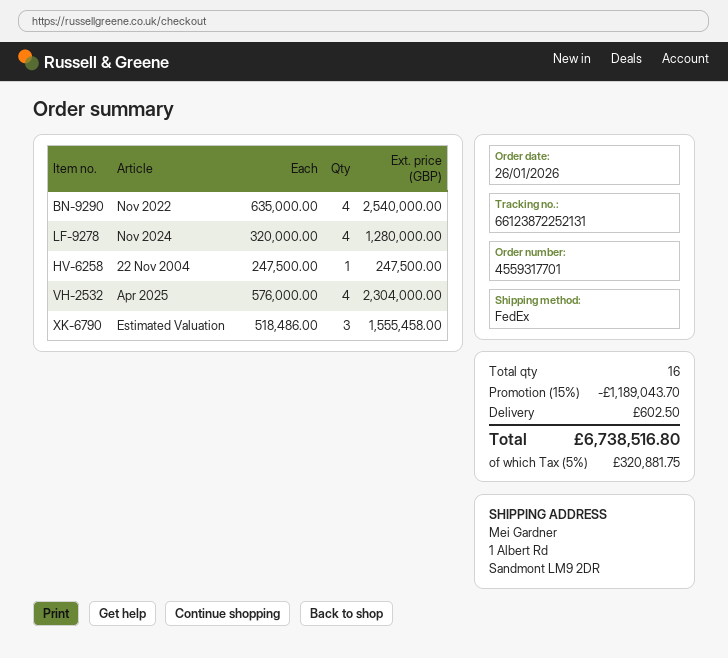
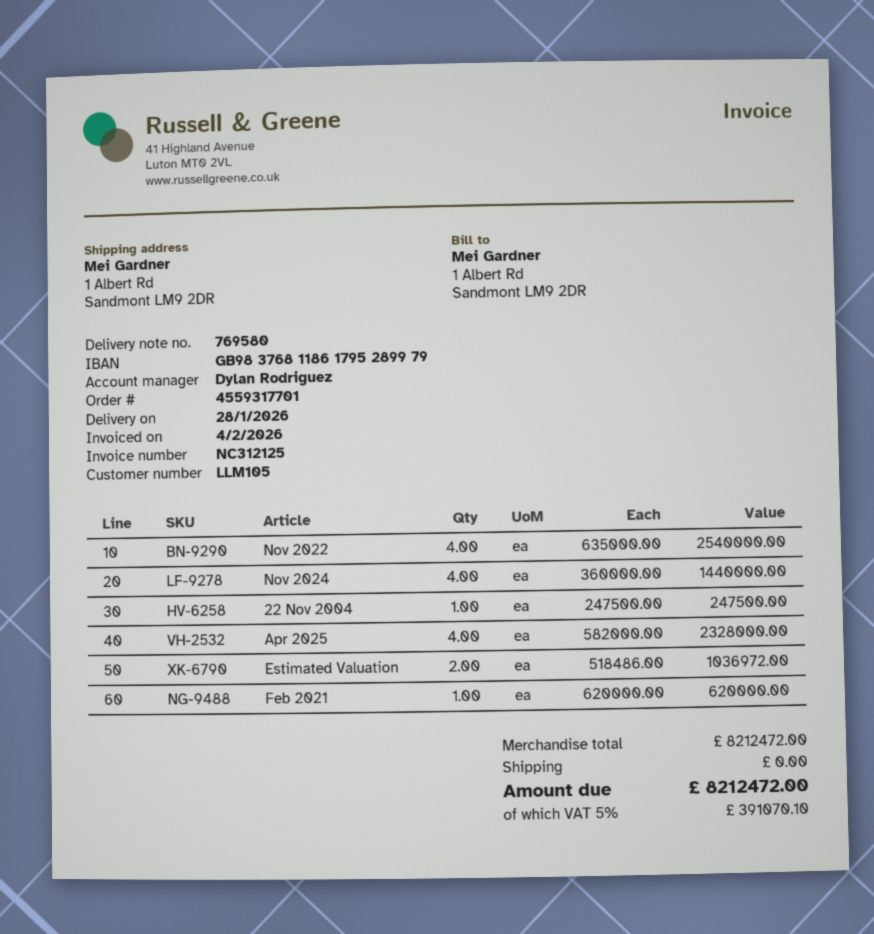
Nov 2024: 4 x 320000.00 = 1280000.00 -> 4 x 360000.00 = 1440000.00
Apr 2025: 4 x 576000.00 = 2304000.00 -> 4 x 582000.00 = 2328000.00
Estimated Valuation: 3 x 518486.00 = 1555458.00 -> 2 x 518486.00 = 1036972.00
Feb 2021: none -> 1 x 620000.00 = 620000.00
discount: 15% = 1189043.70 -> none
shipping: 602.50 -> 0.00
tax: 5% = 320881.75 -> 5% = 391070.10
total: 6738516.80 -> 8212472.00

